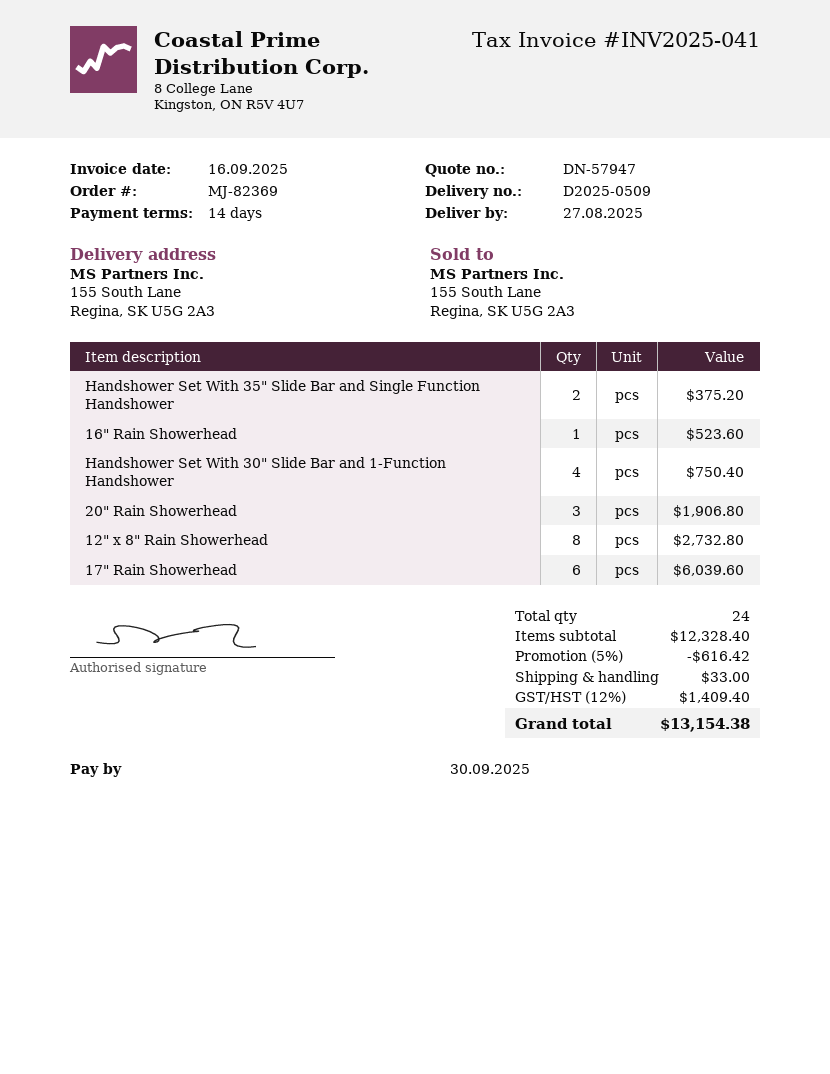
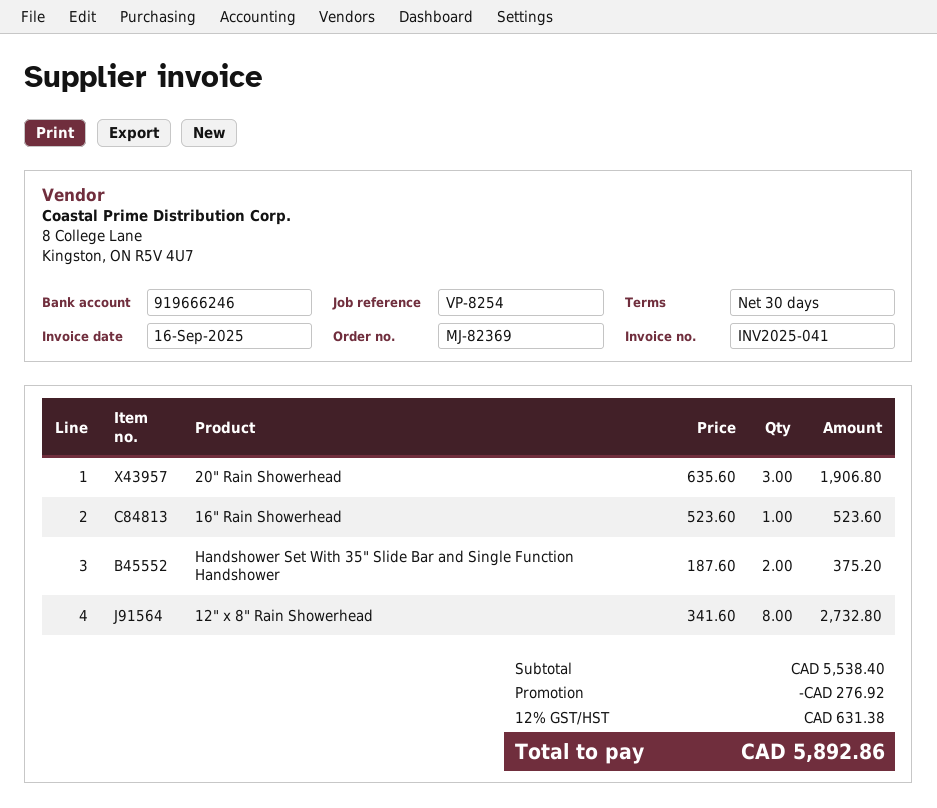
payment terms: 14 days -> 30 days
Handshower Set With 30" Slide Bar and 1-Function Handshower: 4 for 750.40 -> none
17" Rain Showerhead: 6 for 6039.60 -> none
subtotal: 12328.40 -> 5538.40
discount: 616.42 -> 276.92
shipping: 33.00 -> none
tax: 12% = 1409.40 -> 12% = 631.38
total: 13154.38 -> 5892.86

